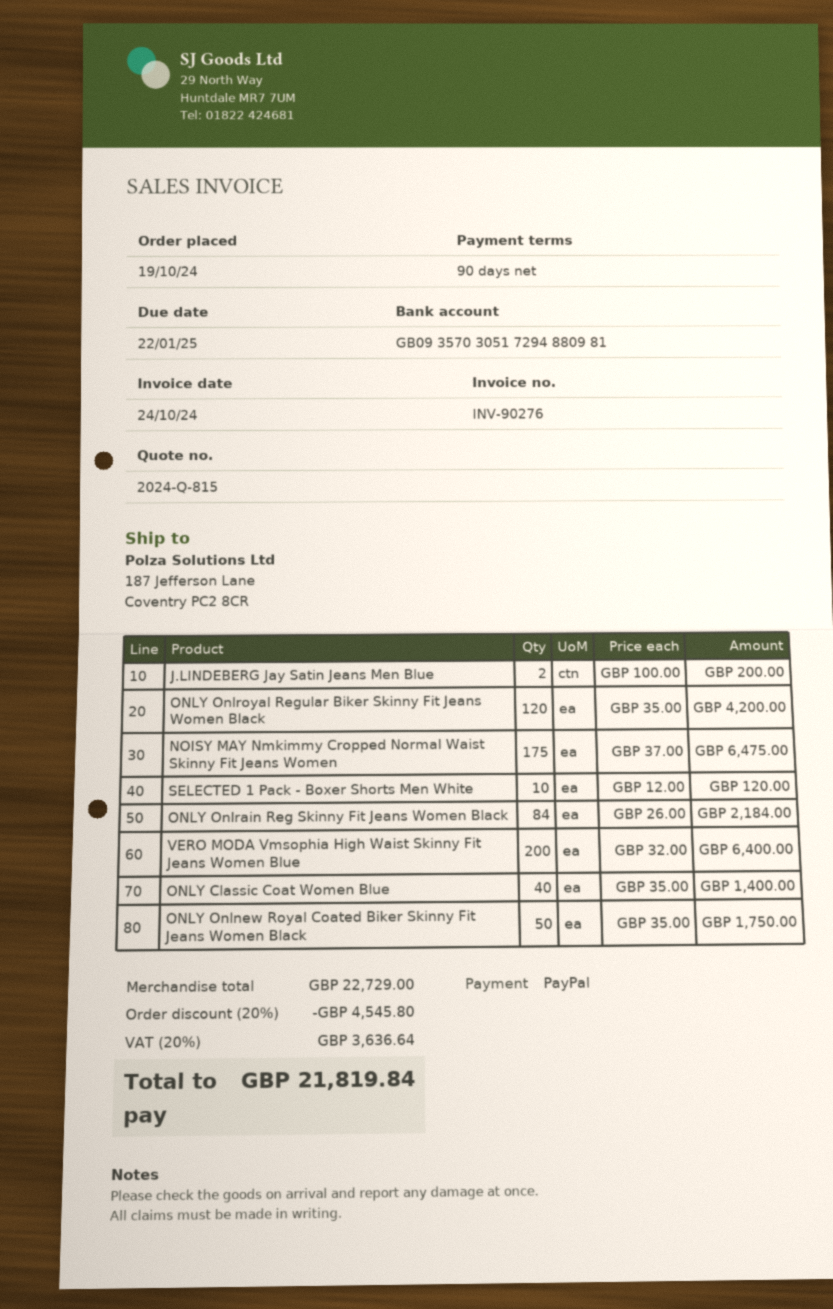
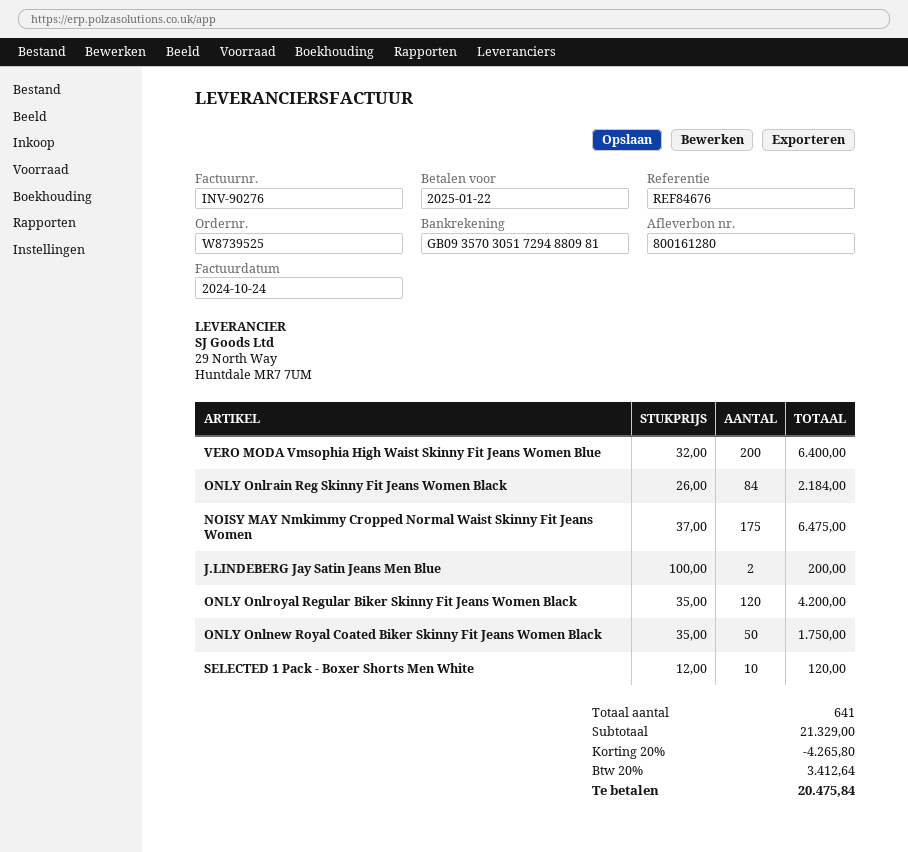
ONLY Classic Coat Women Blue: 40 x 35.00 = 1400.00 -> none
subtotal: 22729.00 -> 21329.00
discount: 20% = 4545.80 -> 20% = 4265.80
tax: 20% = 3636.64 -> 20% = 3412.64
total: 21819.84 -> 20475.84

